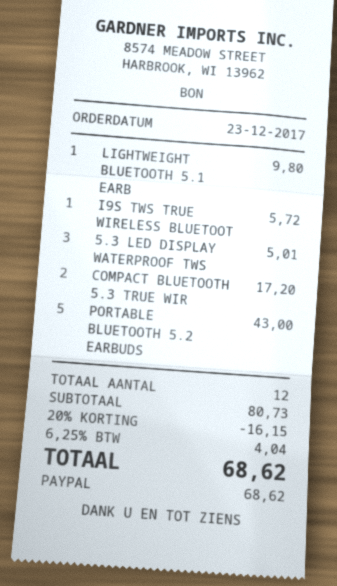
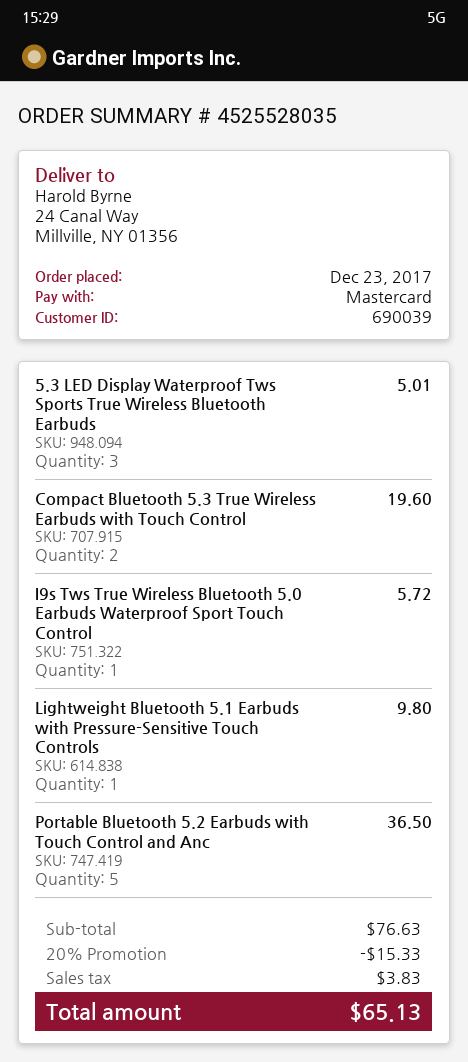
payment method: PayPal -> Mastercard
COMPACT BLUETOOTH 5.3 TRUE WIR: 2 for 17.20 -> 2 for 19.60
PORTABLE BLUETOOTH 5.2 EARBUDS: 5 for 43.00 -> 5 for 36.50
subtotal: 80.73 -> 76.63
discount: 20% = 16.15 -> 20% = 15.33
tax: 4.04 -> 3.83
total: 68.62 -> 65.13

